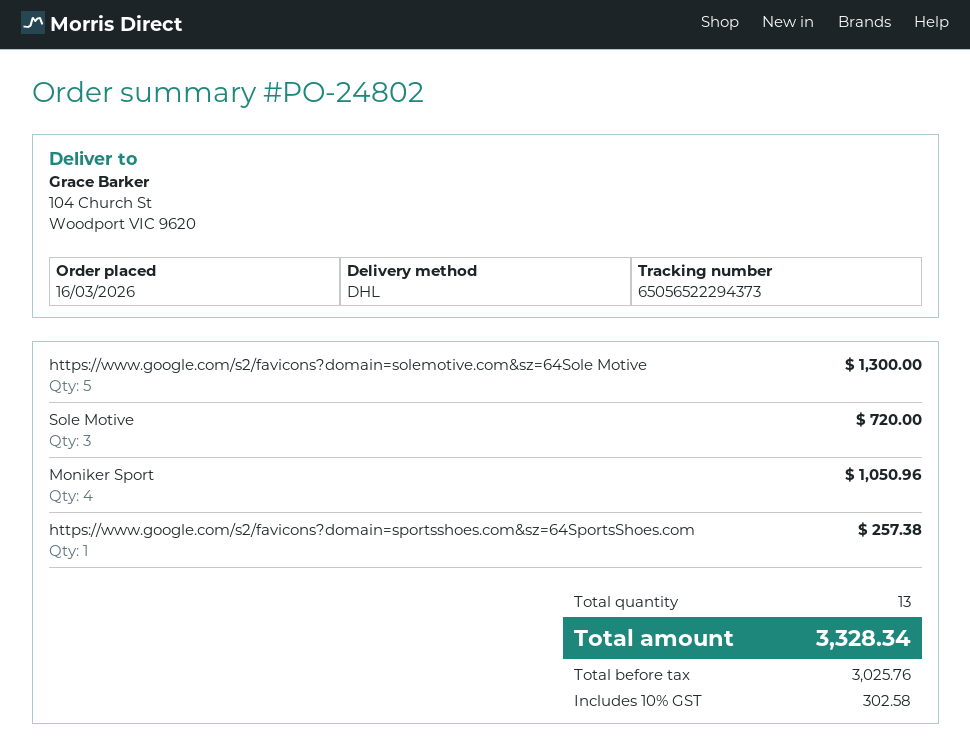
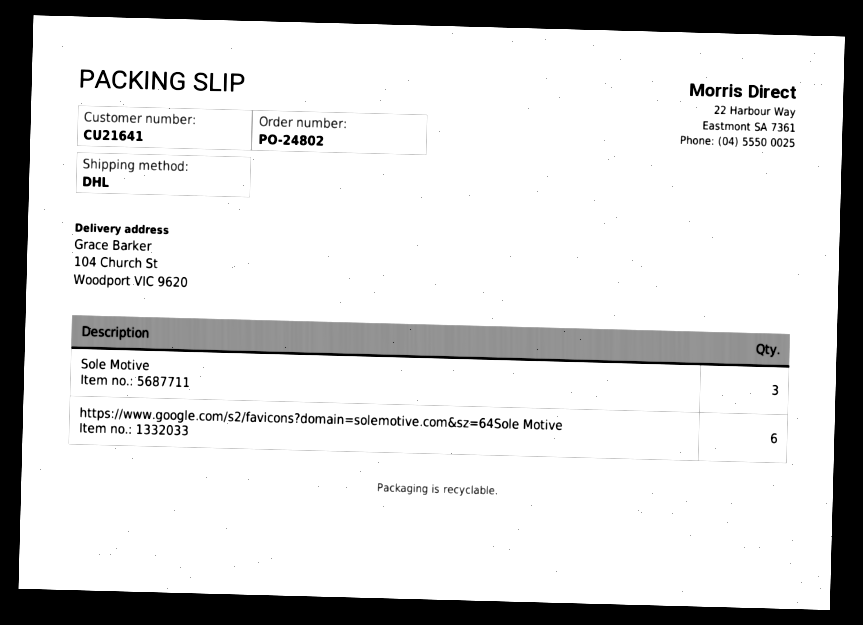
https://www.google.com/s2/favicons?domain=solemotive.com&sz=64Sole Motive: 5 -> 6
Moniker Sport: 4 -> none
https://www.google.com/s2/favicons?domain=sportsshoes.com&sz=64SportsShoes.com: 1 -> none

